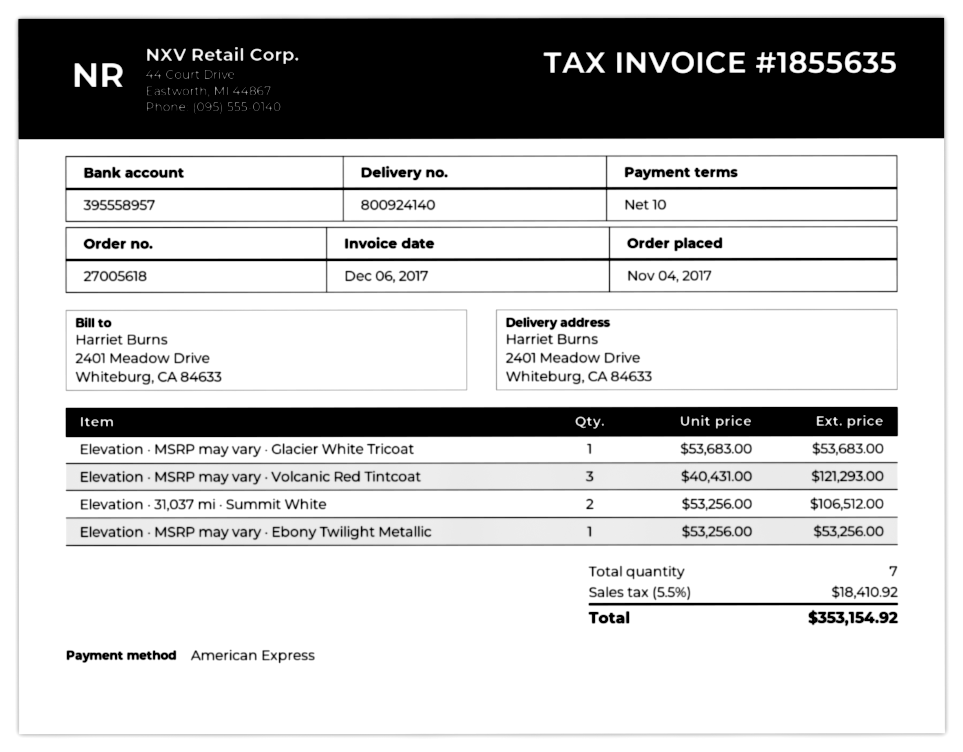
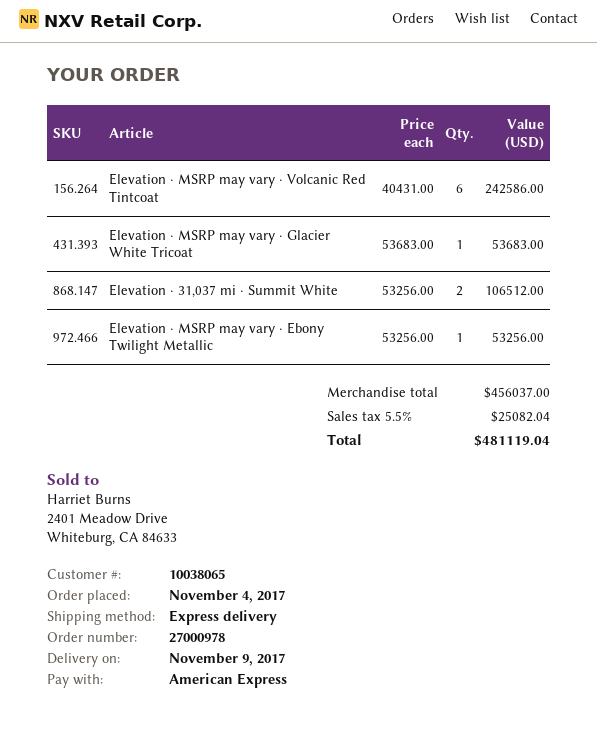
order number: 27005618 -> 27000978
Elevation · MSRP may vary · Volcanic Red Tintcoat: 3 x 40431.00 = 121293.00 -> 6 x 40431.00 = 242586.00
tax: 5.5% = 18410.92 -> 5.5% = 25082.04
total: 353154.92 -> 481119.04

